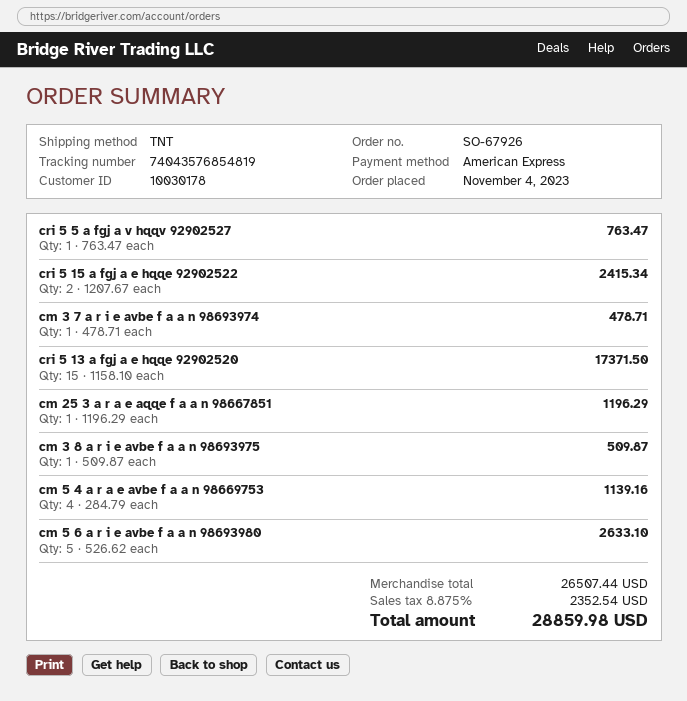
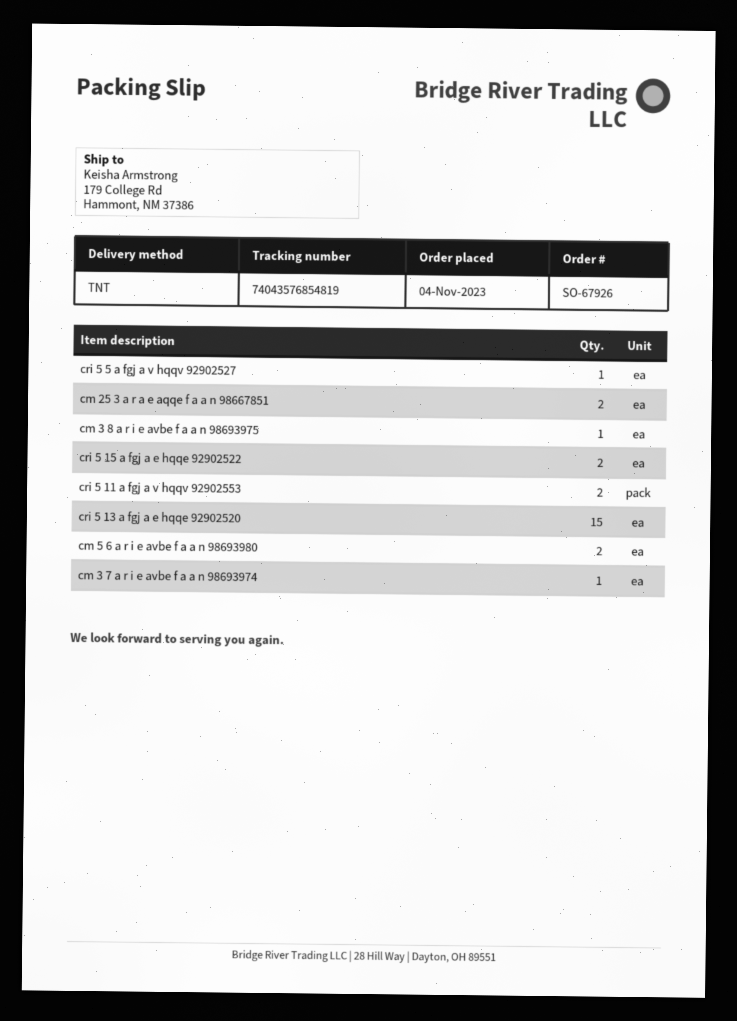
cm 25 3 a r a e aqqe f a a n 98667851: 1 -> 2
cm 5 4 a r a e avbe f a a n 98669753: 4 -> none
cm 5 6 a r i e avbe f a a n 98693980: 5 -> 2
cri 5 11 a fgj a v hqqv 92902553: none -> 2

